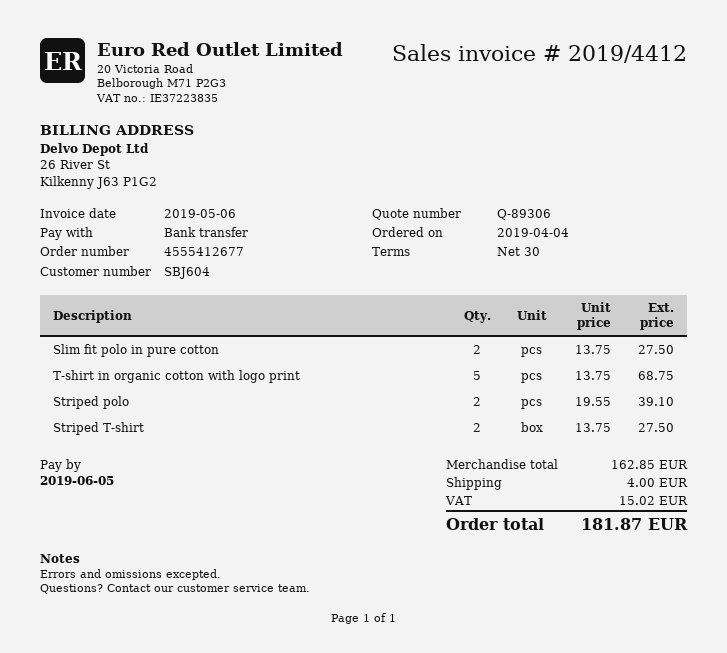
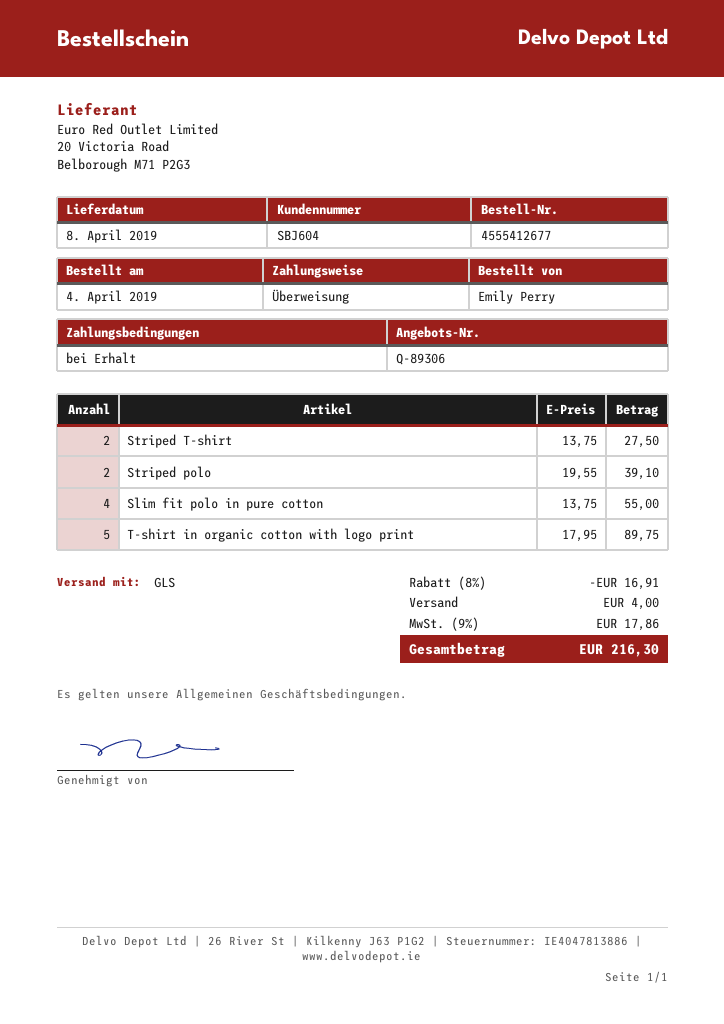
payment terms: 30 days -> on receipt
Slim fit polo in pure cotton: 2 x 13.75 = 27.50 -> 4 x 13.75 = 55.00
T-shirt in organic cotton with logo print: 5 x 13.75 = 68.75 -> 5 x 17.95 = 89.75
discount: none -> 8% = 16.91
tax: 15.02 -> 17.86
total: 181.87 -> 216.30

